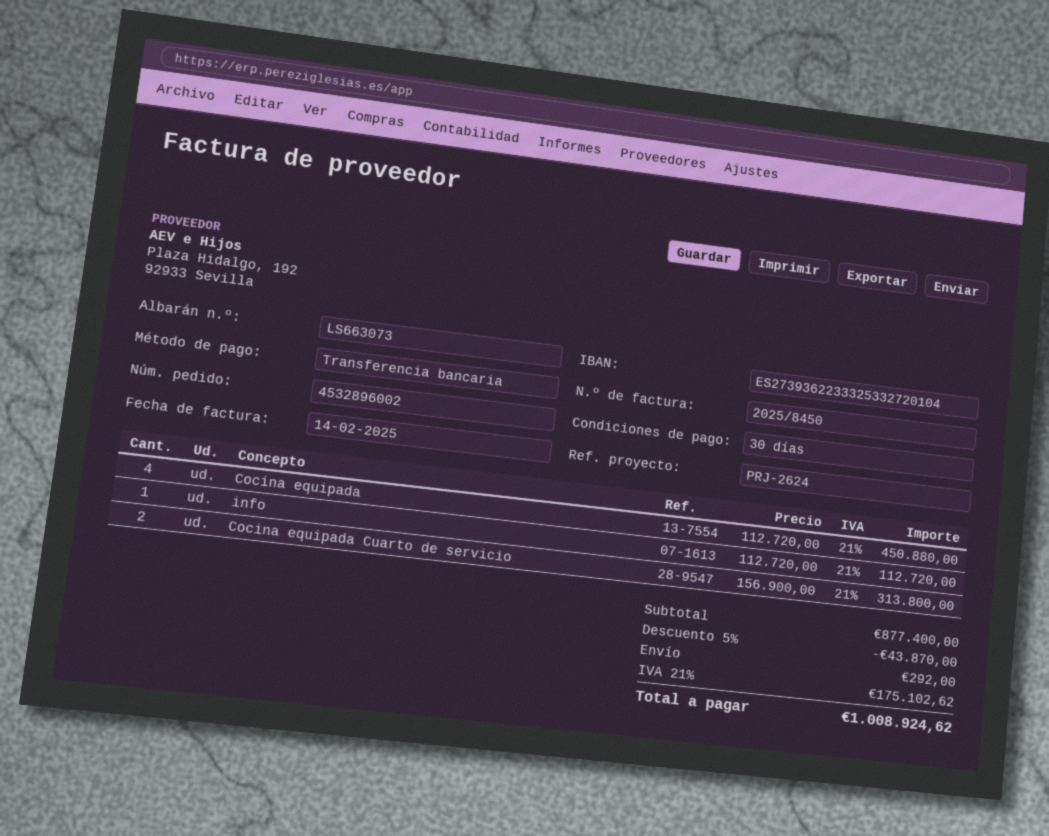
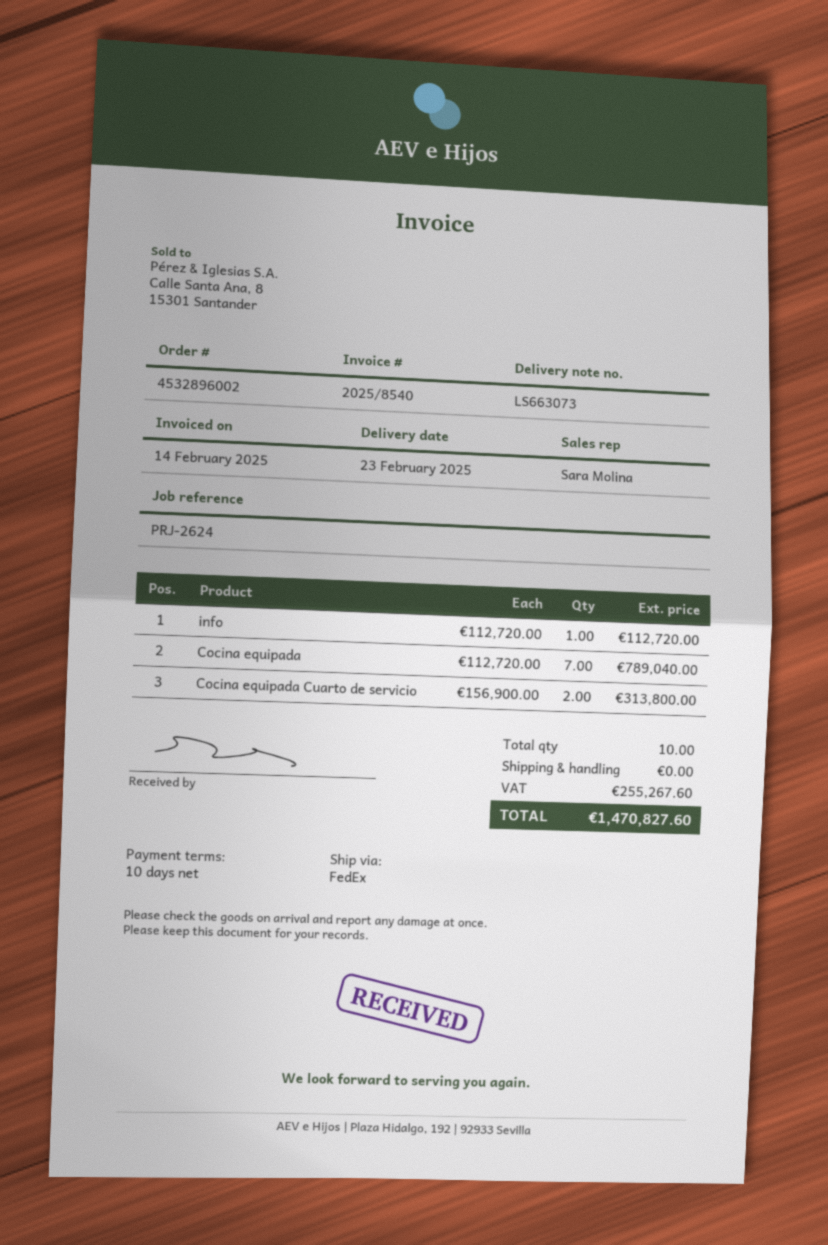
invoice number: 2025/8450 -> 2025/8540
payment terms: 30 days -> 10 days
Cocina equipada: 4 x 112720.00 = 450880.00 -> 7 x 112720.00 = 789040.00
discount: 5% = 43870.00 -> none
shipping: 292.00 -> 0.00
tax: 175102.62 -> 255267.60
total: 1008924.62 -> 1470827.60

